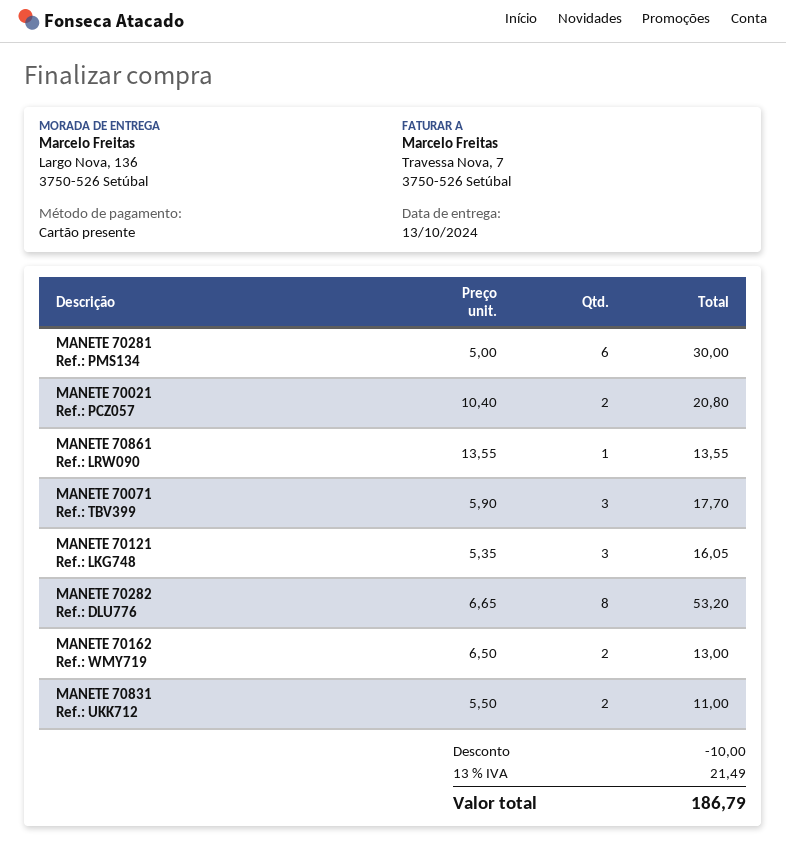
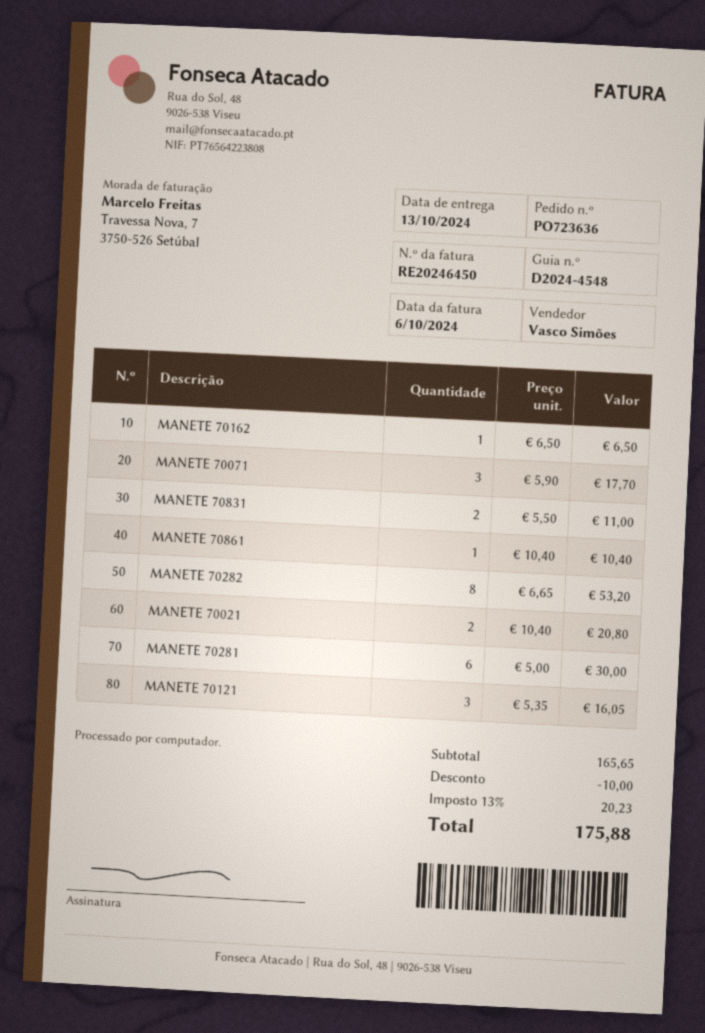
MANETE 70861: 1 x 13.55 = 13.55 -> 1 x 10.40 = 10.40
MANETE 70162: 2 x 6.50 = 13.00 -> 1 x 6.50 = 6.50
tax: 13% = 21.49 -> 13% = 20.23
total: 186.79 -> 175.88

